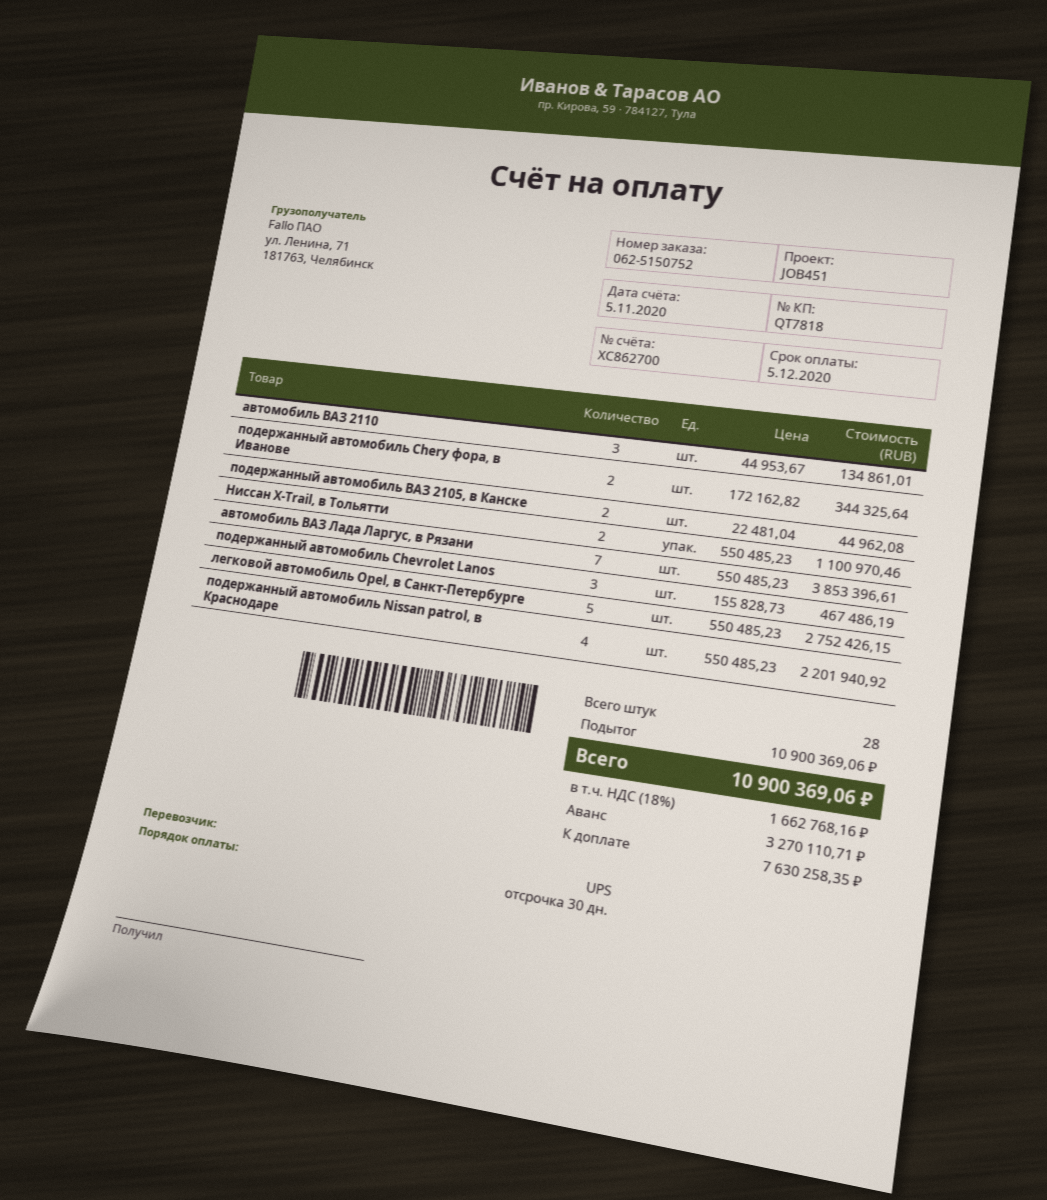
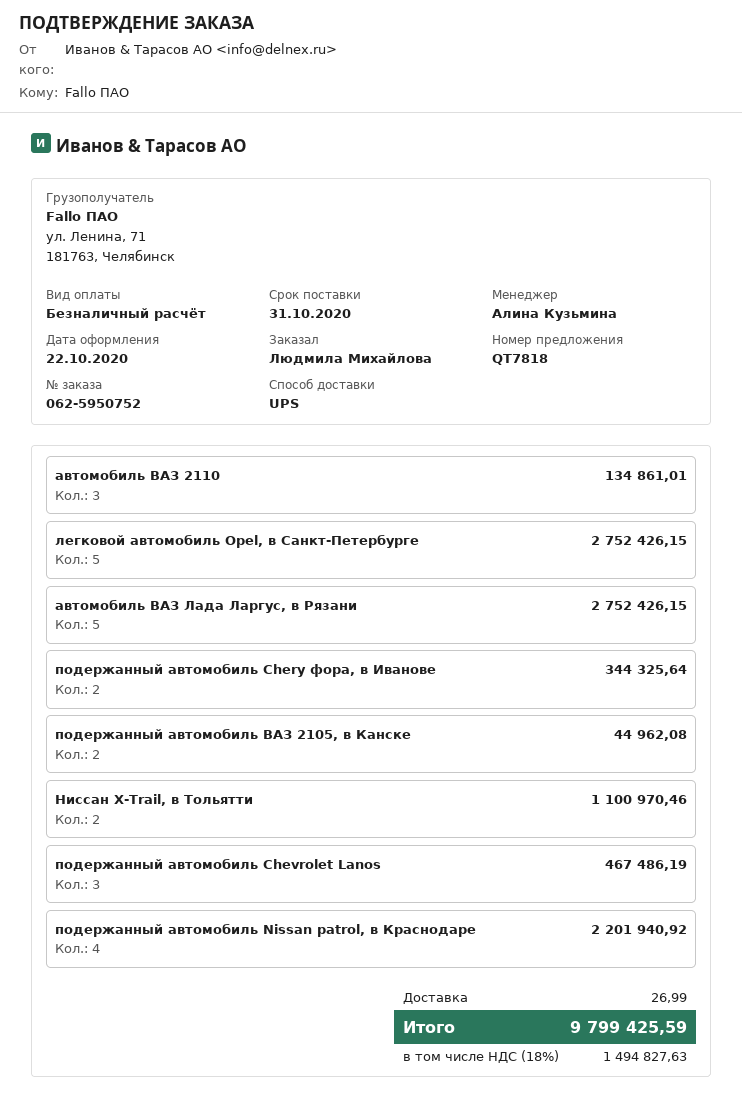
order number: 062-5150752 -> 062-5950752
автомобиль ВАЗ Лада Ларгус, в Рязани: 7 for 3853396.61 -> 5 for 2752426.15
shipping: none -> 26.99
tax: 18% = 1662768.16 -> 18% = 1494827.63
total: 10900369.06 -> 9799425.59

